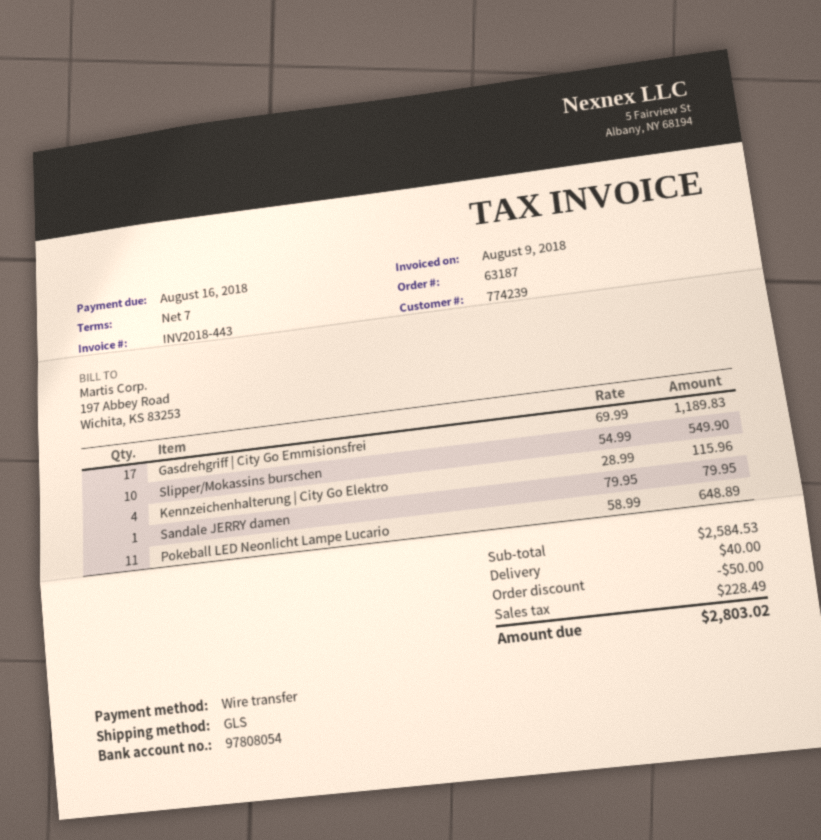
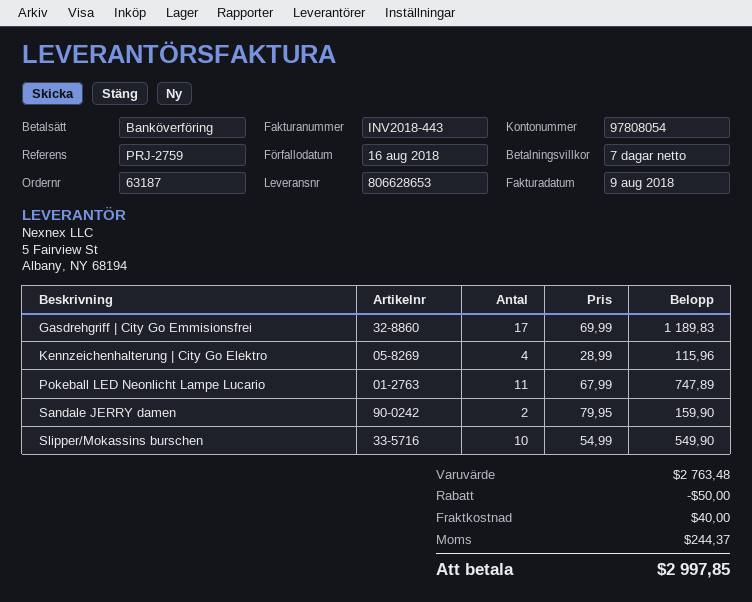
Sandale JERRY damen: 1 x 79.95 = 79.95 -> 2 x 79.95 = 159.90
Pokeball LED Neonlicht Lampe Lucario: 11 x 58.99 = 648.89 -> 11 x 67.99 = 747.89
subtotal: 2584.53 -> 2763.48
tax: 228.49 -> 244.37
total: 2803.02 -> 2997.85

